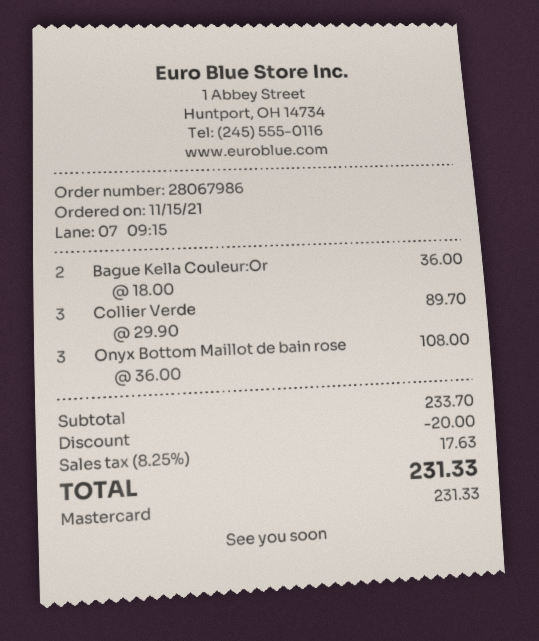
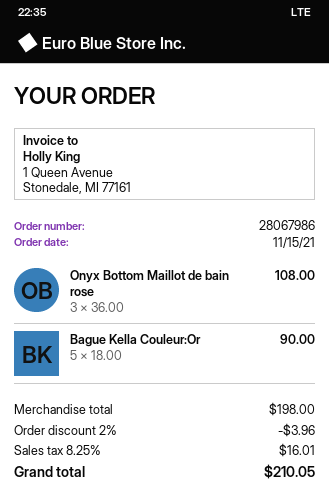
Bague Kella Couleur:Or: 2 x 18.00 = 36.00 -> 5 x 18.00 = 90.00
Collier Verde: 3 x 29.90 = 89.70 -> none
subtotal: 233.70 -> 198.00
discount: 20.00 -> 3.96
tax: 8.25% = 17.63 -> 8.25% = 16.01
total: 231.33 -> 210.05

